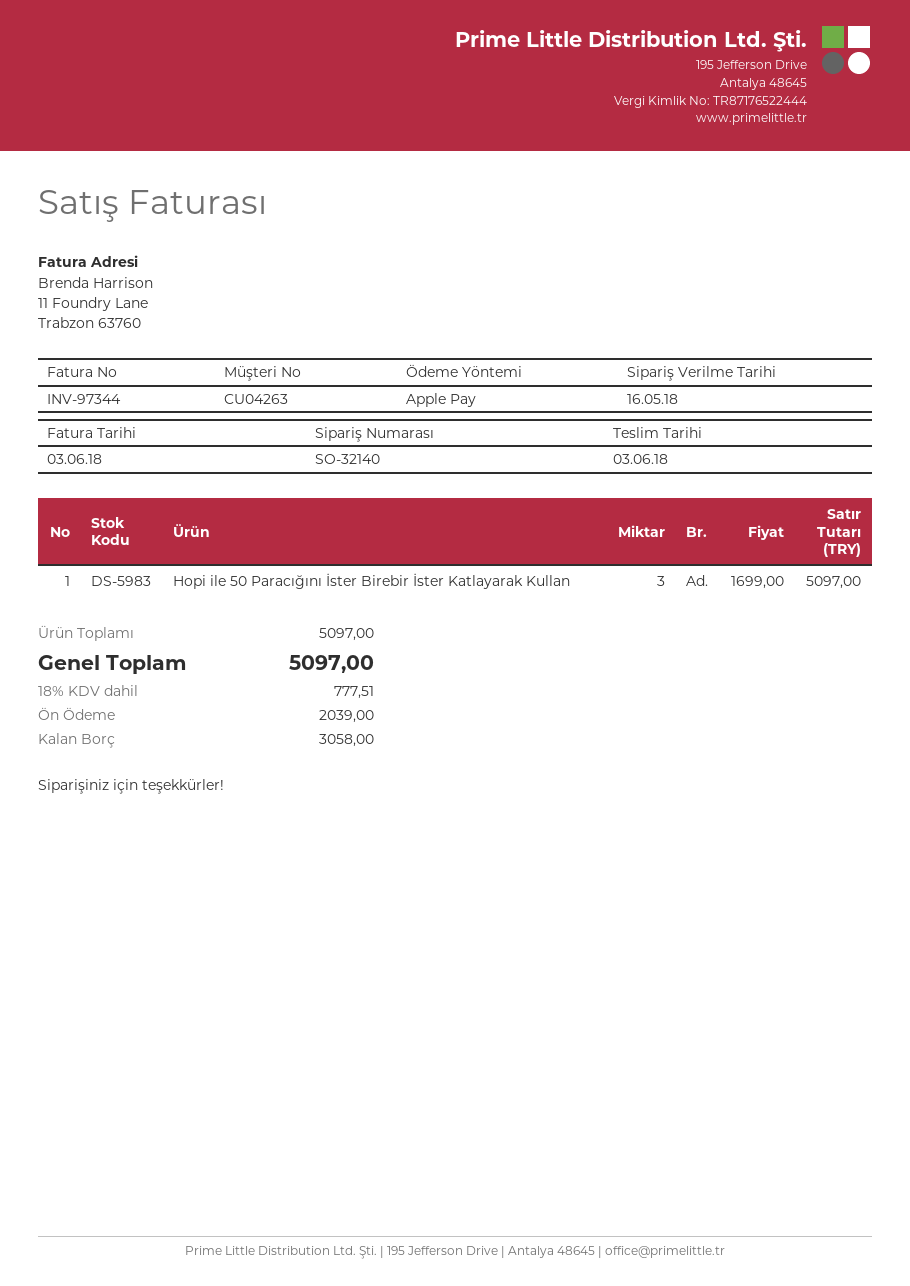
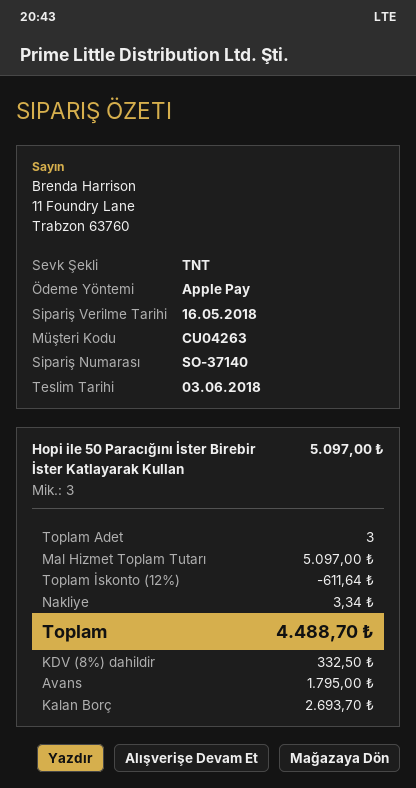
order number: SO-32140 -> SO-37140
discount: none -> 12% = 611.64
shipping: none -> 3.34
tax: 18% = 777.51 -> 8% = 332.50
total: 5097.00 -> 4488.70
deposit: 2039.00 -> 1795.00
balance: 3058.00 -> 2693.70

